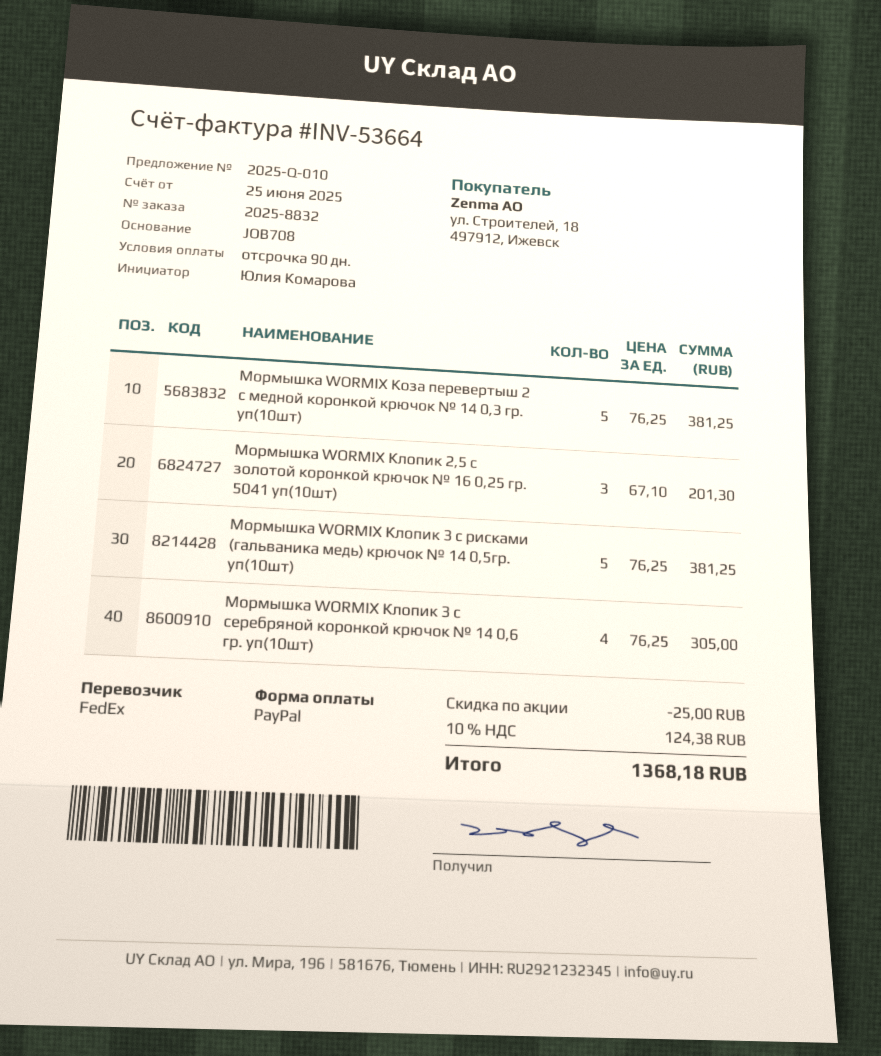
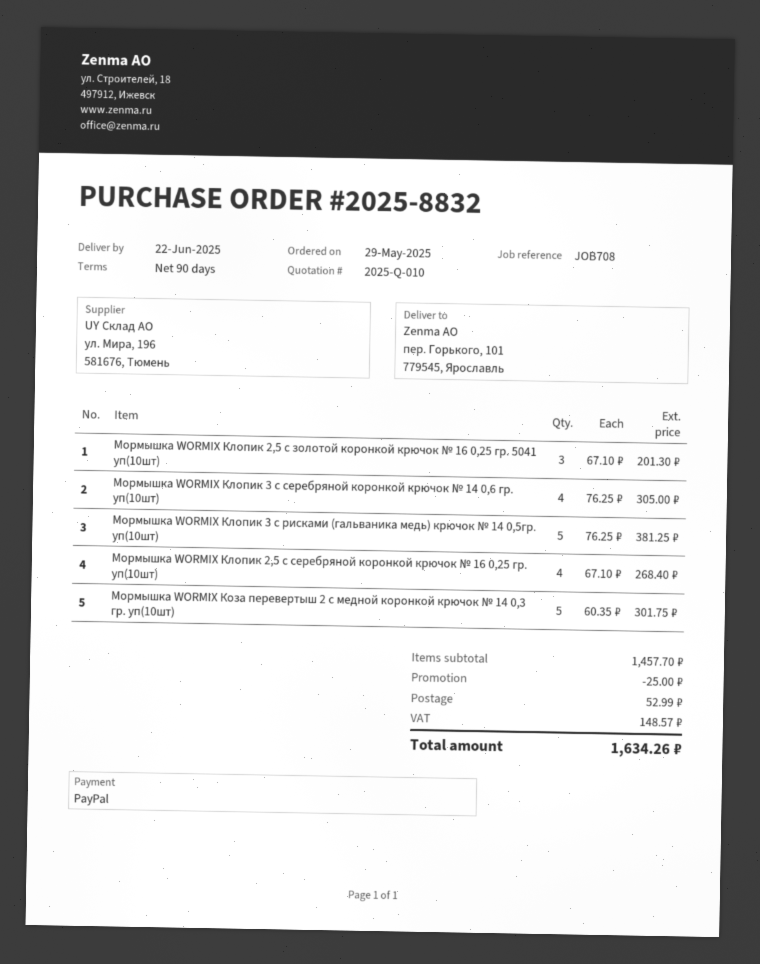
Мормышка WORMIX Коза перевертыш 2 с медной коронкой крючок № 14 0,3 гр. уп(10шт): 5 x 76.25 = 381.25 -> 5 x 60.35 = 301.75
Мормышка WORMIX Клопик 2,5 с серебряной коронкой крючок № 16 0,25 гр. уп(10шт): none -> 4 x 67.10 = 268.40
shipping: none -> 52.99
tax: 124.38 -> 148.57
total: 1368.18 -> 1634.26

